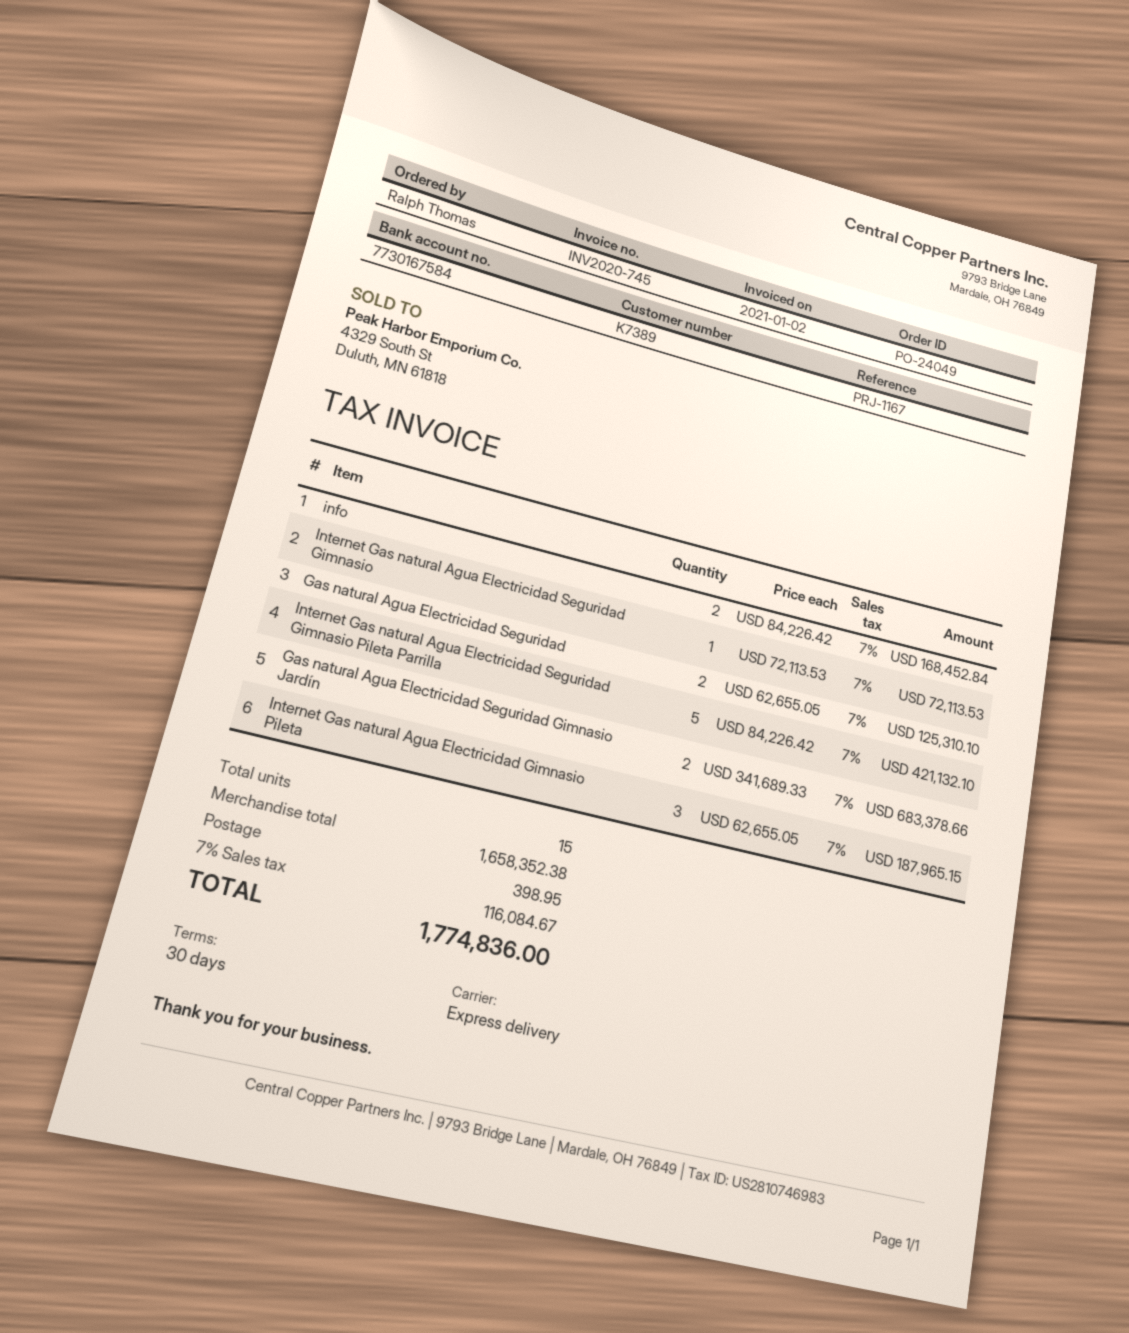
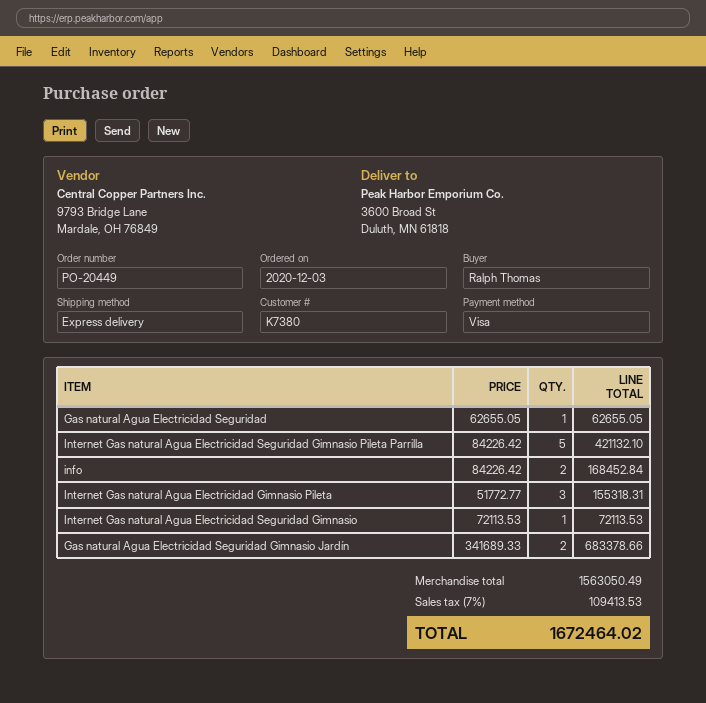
order number: PO-24049 -> PO-20449
customer number: K7389 -> K7380
Gas natural Agua Electricidad Seguridad: 2 x 62655.05 = 125310.10 -> 1 x 62655.05 = 62655.05
Internet Gas natural Agua Electricidad Gimnasio Pileta: 3 x 62655.05 = 187965.15 -> 3 x 51772.77 = 155318.31
subtotal: 1658352.38 -> 1563050.49
shipping: 398.95 -> none
tax: 7% = 116084.67 -> 7% = 109413.53
total: 1774836.00 -> 1672464.02

